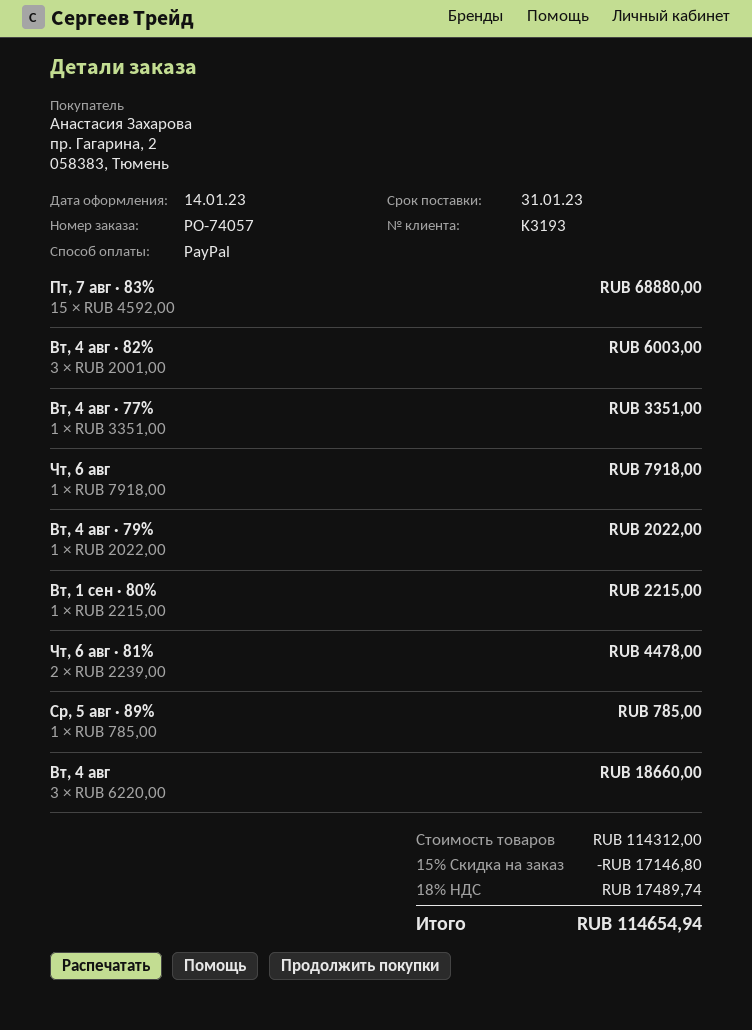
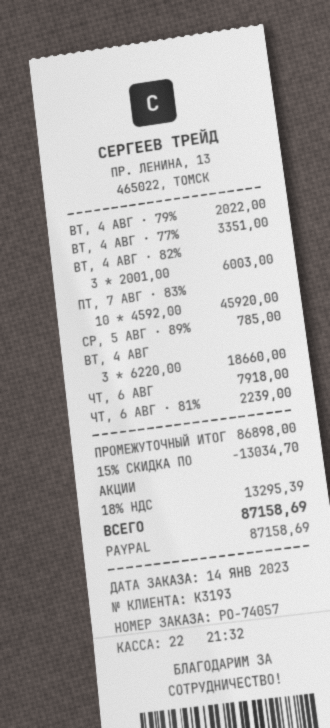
Пт, 7 авг · 83%: 15 x 4592.00 = 68880.00 -> 10 x 4592.00 = 45920.00
Вт, 1 сен · 80%: 1 x 2215.00 = 2215.00 -> none
Чт, 6 авг · 81%: 2 x 2239.00 = 4478.00 -> 1 x 2239.00 = 2239.00
subtotal: 114312.00 -> 86898.00
discount: 15% = 17146.80 -> 15% = 13034.70
tax: 18% = 17489.74 -> 18% = 13295.39
total: 114654.94 -> 87158.69

